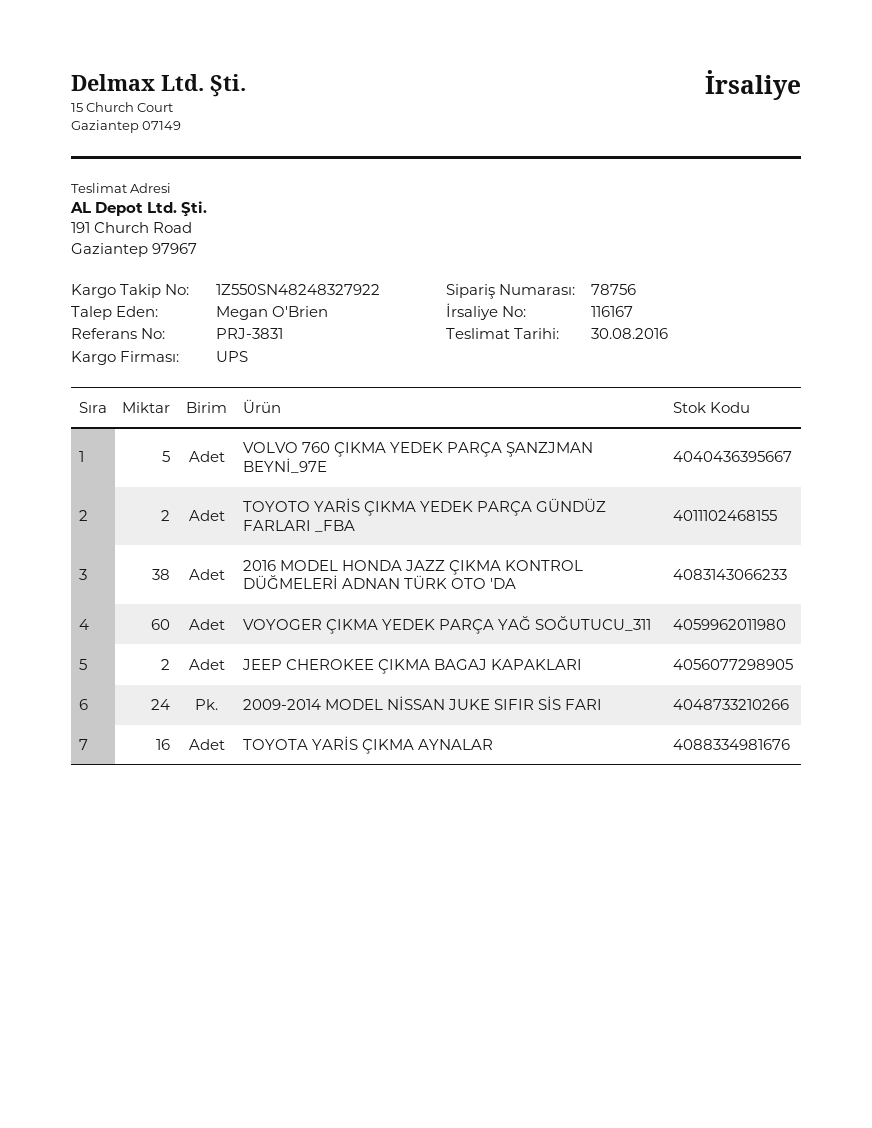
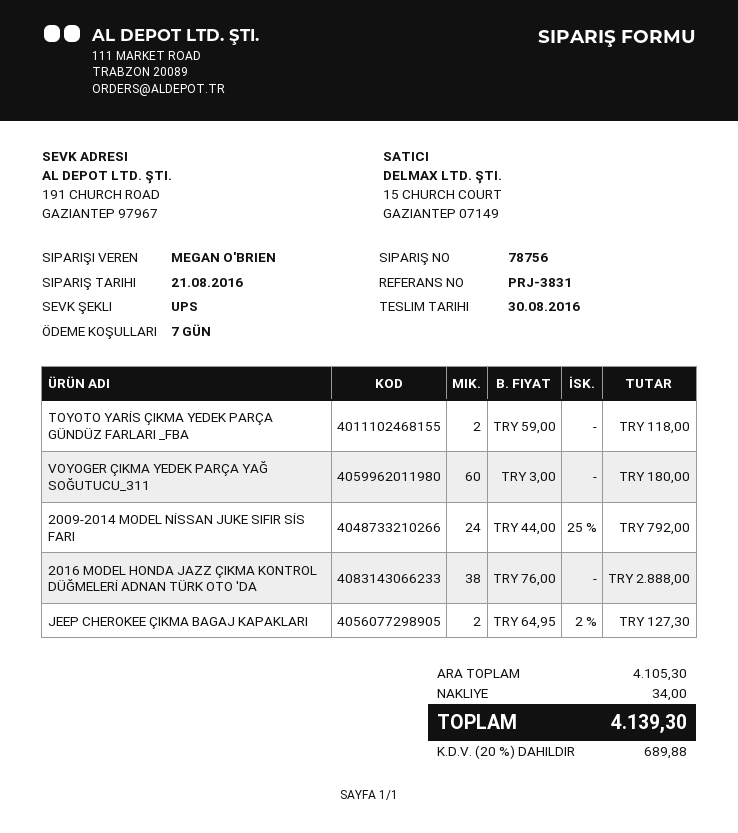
VOLVO 760 ÇIKMA YEDEK PARÇA ŞANZJMAN BEYNİ_97E: 5 -> none
TOYOTA YARİS ÇIKMA AYNALAR: 16 -> none

